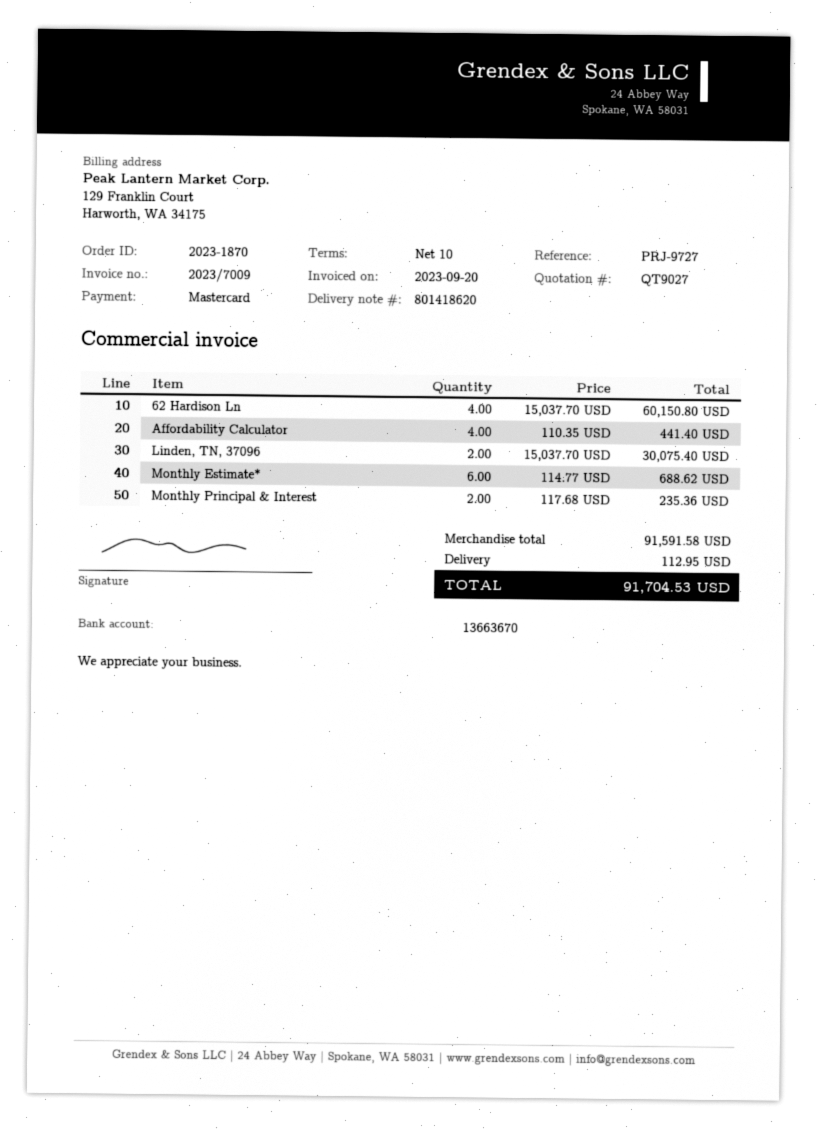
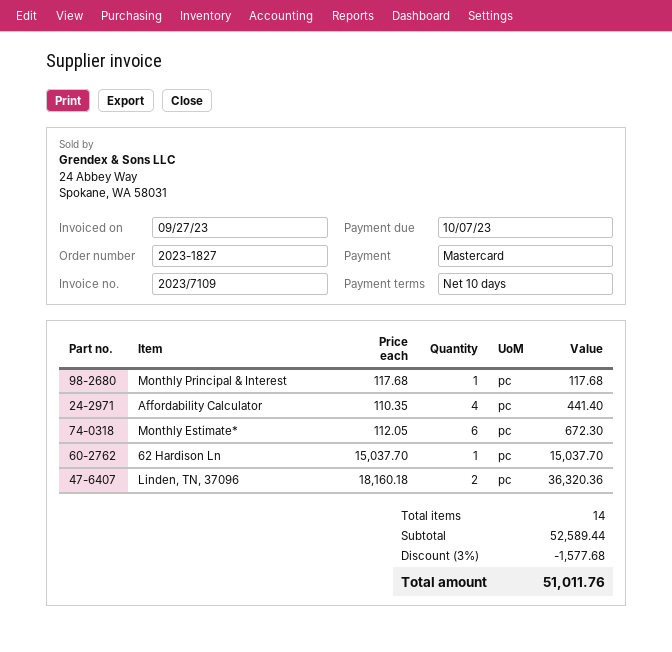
order number: 2023-1870 -> 2023-1827
invoice number: 2023/7009 -> 2023/7109
invoice date: 2023-09-20 -> 2023-09-27
62 Hardison Ln: 4 x 15037.70 = 60150.80 -> 1 x 15037.70 = 15037.70
Linden, TN, 37096: 2 x 15037.70 = 30075.40 -> 2 x 18160.18 = 36320.36
Monthly Estimate*: 6 x 114.77 = 688.62 -> 6 x 112.05 = 672.30
Monthly Principal & Interest: 2 x 117.68 = 235.36 -> 1 x 117.68 = 117.68
subtotal: 91591.58 -> 52589.44
discount: none -> 3% = 1577.68
shipping: 112.95 -> none
total: 91704.53 -> 51011.76

